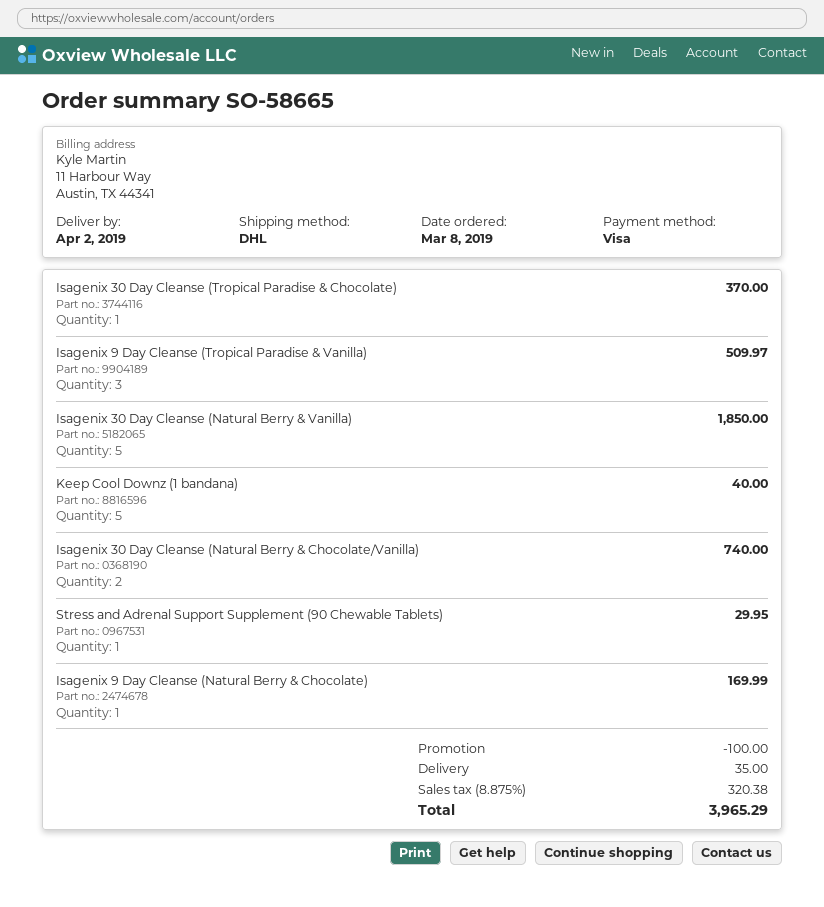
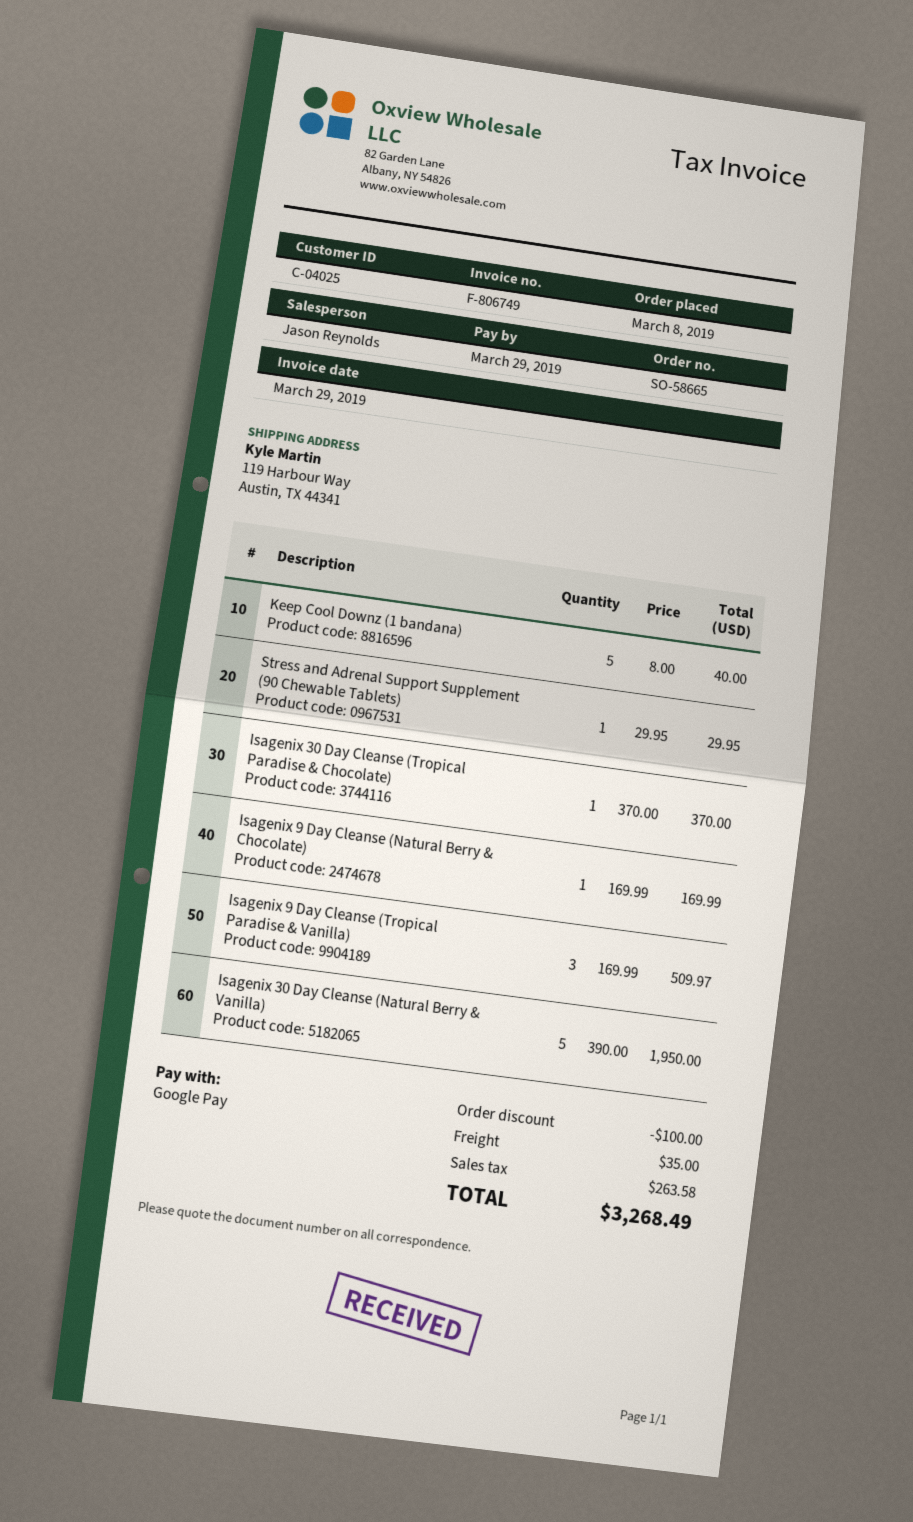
payment method: Visa -> Google Pay
Isagenix 30 Day Cleanse (Natural Berry & Vanilla): 5 for 1850.00 -> 5 for 1950.00
Isagenix 30 Day Cleanse (Natural Berry & Chocolate/Vanilla): 2 for 740.00 -> none
tax: 320.38 -> 263.58
total: 3965.29 -> 3268.49

